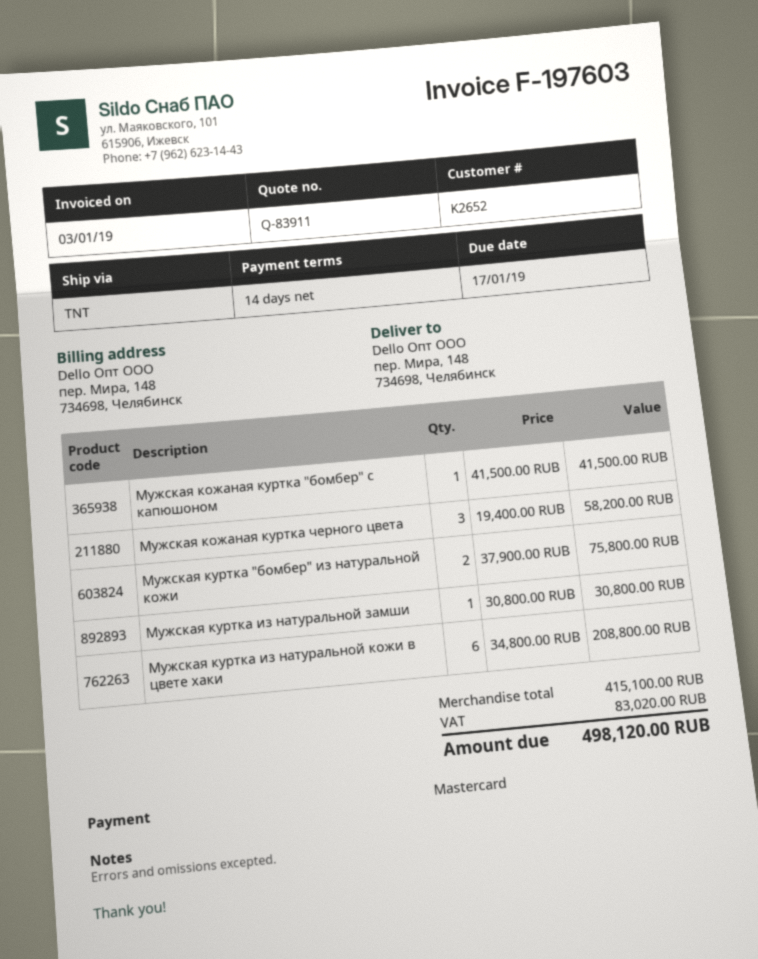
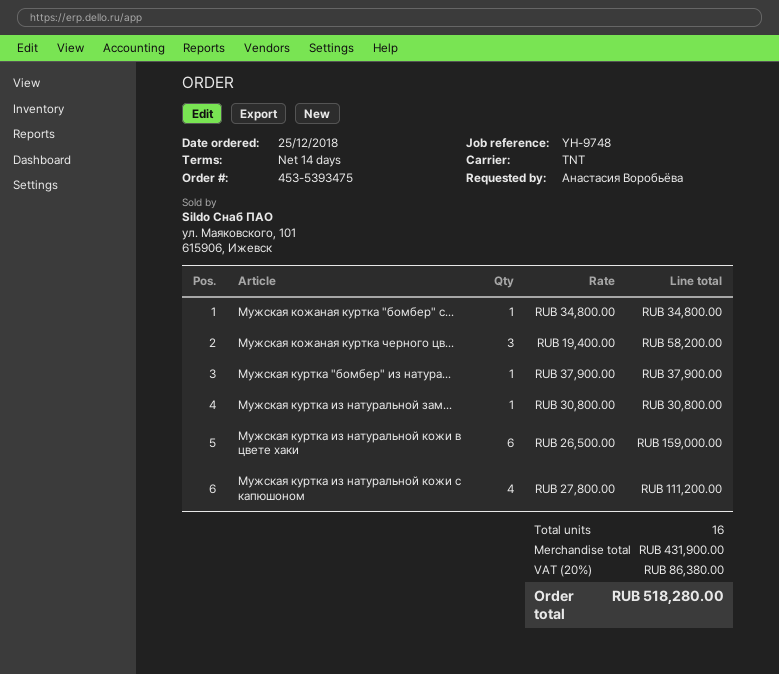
Мужская кожаная куртка "бомбер" с капюшоном: 1 x 41500.00 = 41500.00 -> 1 x 34800.00 = 34800.00
Мужская куртка "бомбер" из натуральной кожи: 2 x 37900.00 = 75800.00 -> 1 x 37900.00 = 37900.00
Мужская куртка из натуральной кожи в цвете хаки: 6 x 34800.00 = 208800.00 -> 6 x 26500.00 = 159000.00
Мужская куртка из натуральной кожи с капюшоном: none -> 4 x 27800.00 = 111200.00
subtotal: 415100.00 -> 431900.00
tax: 83020.00 -> 86380.00
total: 498120.00 -> 518280.00

